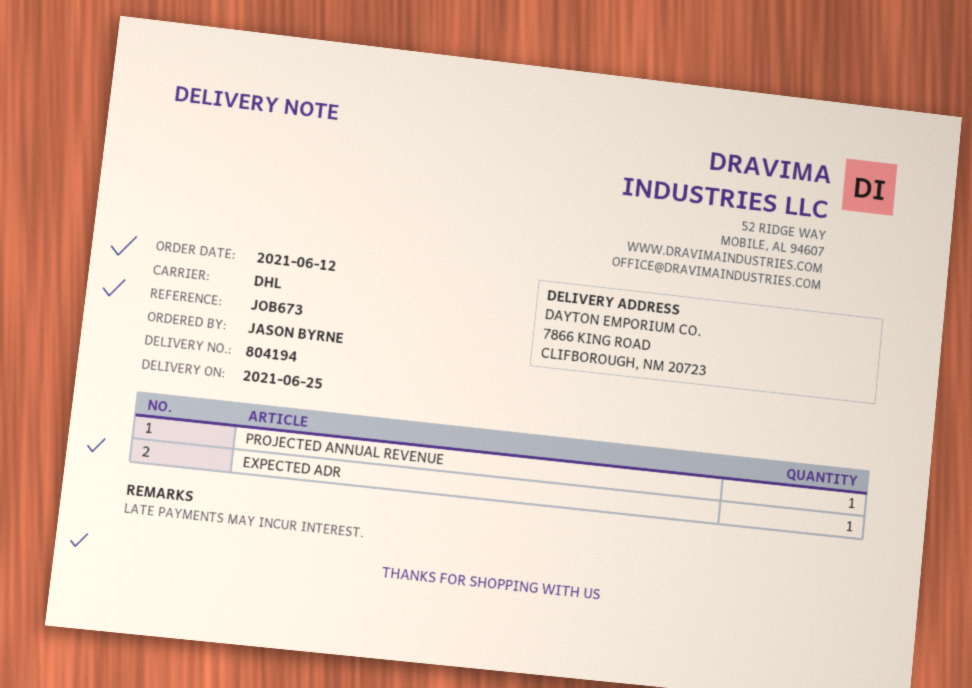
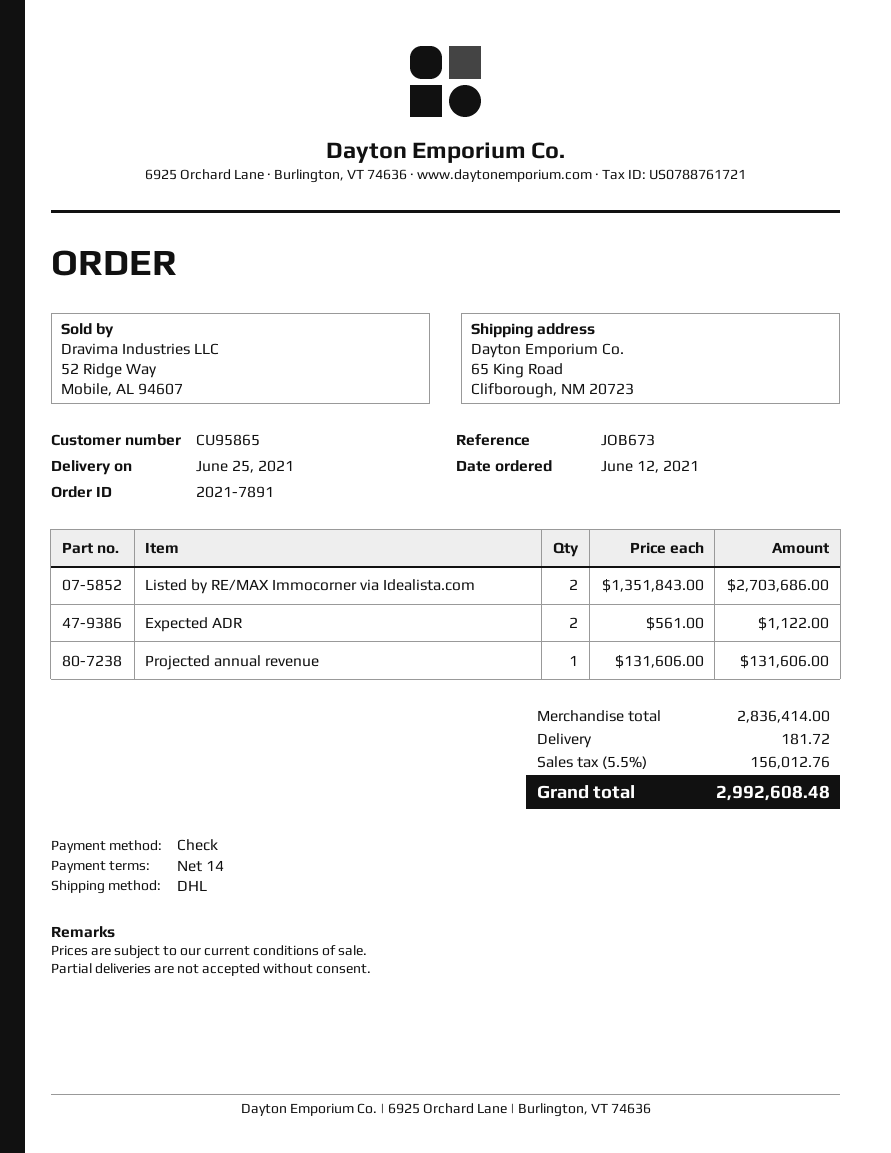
ship to: 7866 KING ROAD, CLIFBOROUGH, NM 20723 -> 65 King Road, Clifborough, NM 20723
EXPECTED ADR: 1 -> 2
Listed by RE/MAX Immocorner via Idealista.com: none -> 2

